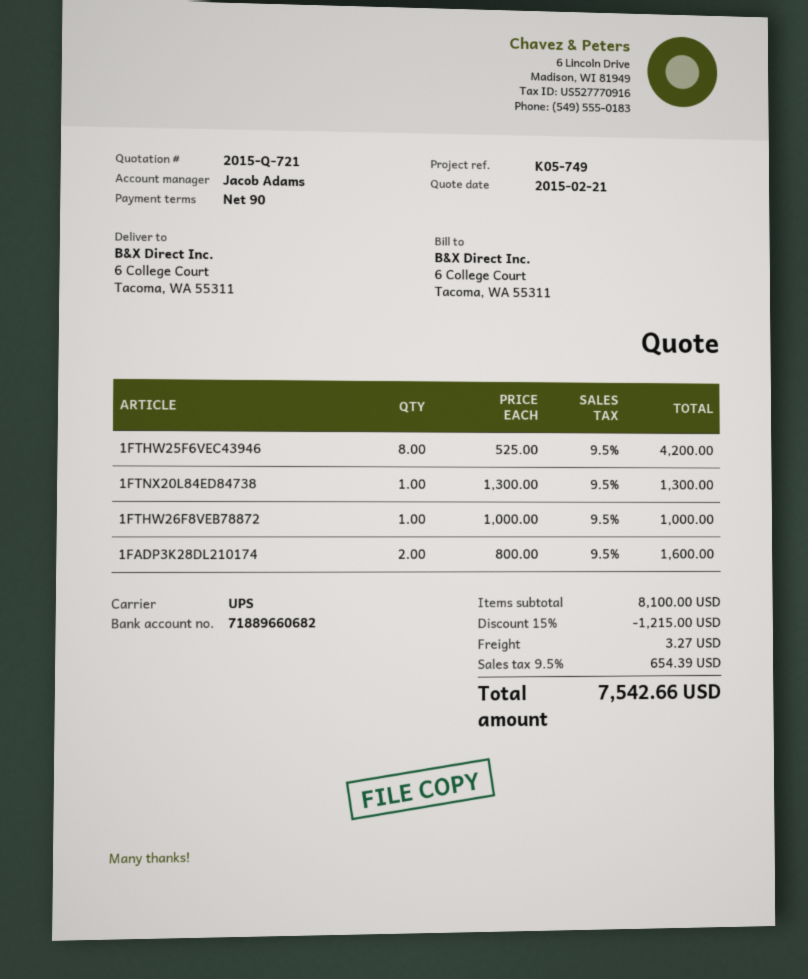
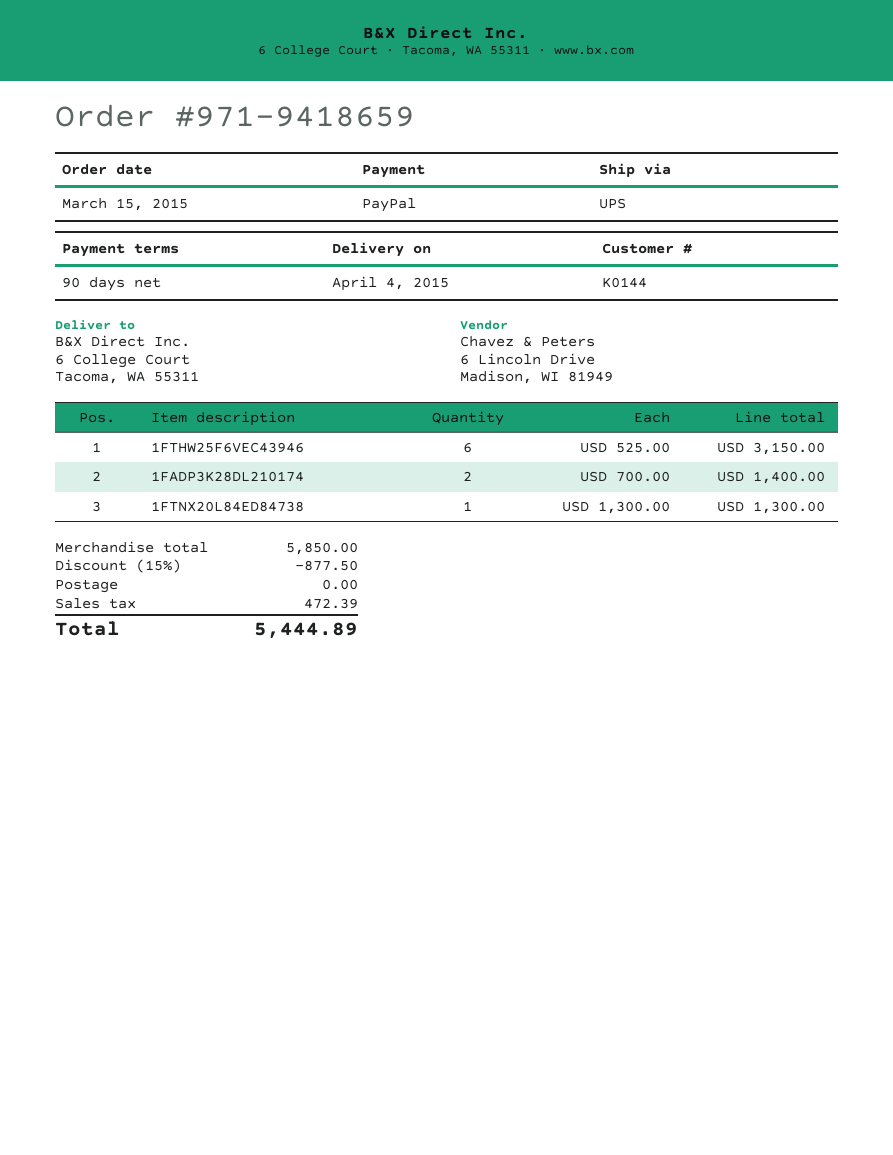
1FTHW25F6VEC43946: 8 x 525.00 = 4200.00 -> 6 x 525.00 = 3150.00
1FTHW26F8VEB78872: 1 x 1000.00 = 1000.00 -> none
1FADP3K28DL210174: 2 x 800.00 = 1600.00 -> 2 x 700.00 = 1400.00
subtotal: 8100.00 -> 5850.00
discount: 15% = 1215.00 -> 15% = 877.50
shipping: 3.27 -> 0.00
tax: 654.39 -> 472.39
total: 7542.66 -> 5444.89

